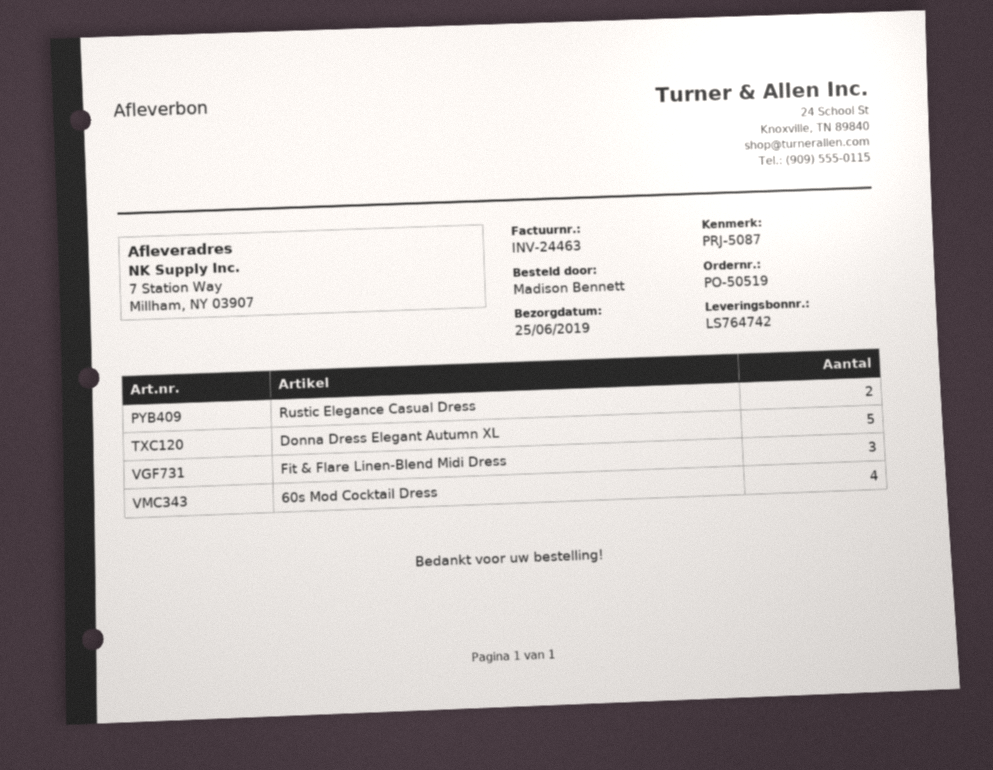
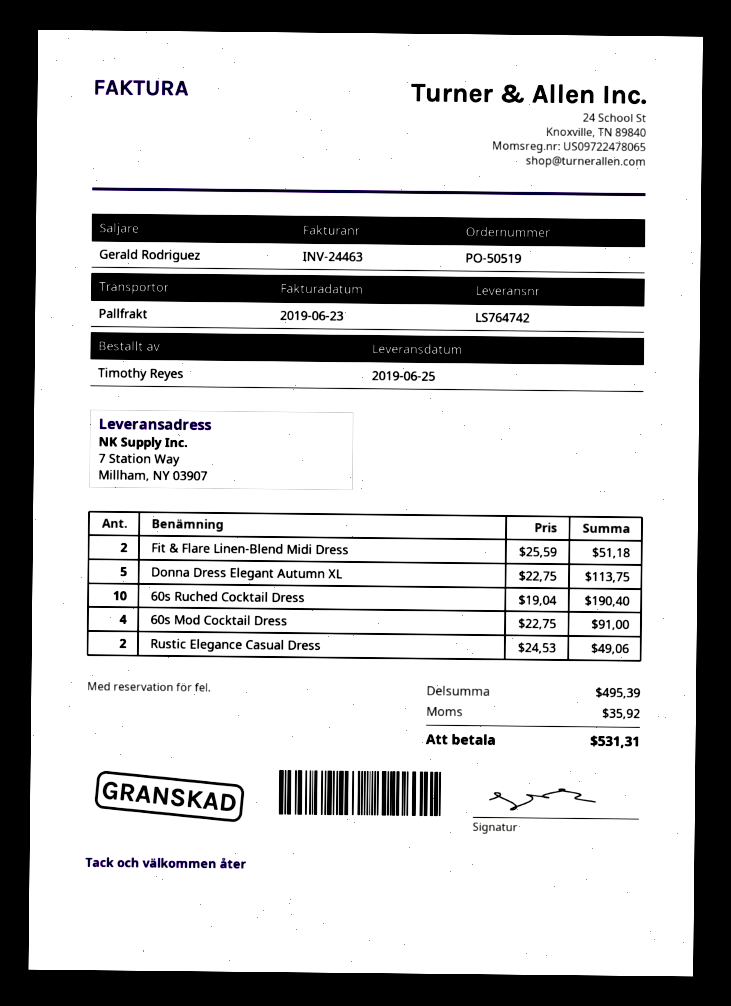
ordered by: Madison Bennett -> Timothy Reyes
Fit & Flare Linen-Blend Midi Dress: 3 -> 2
60s Ruched Cocktail Dress: none -> 10

